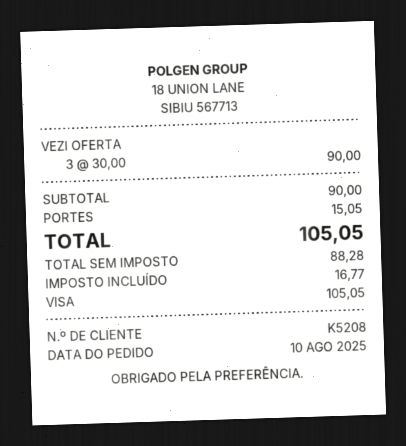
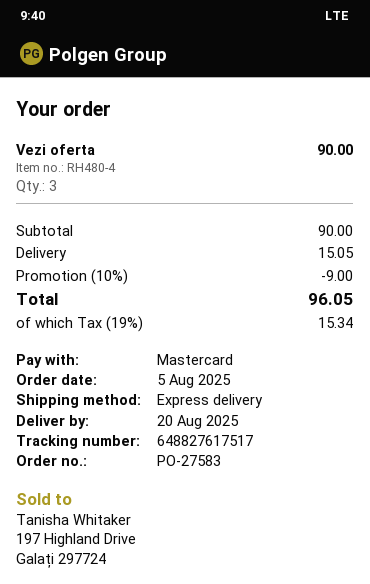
order date: 2025-08-10 -> 2025-08-05
payment method: Visa -> Mastercard
discount: none -> 10% = 9.00
tax: 16.77 -> 15.34
total: 105.05 -> 96.05

